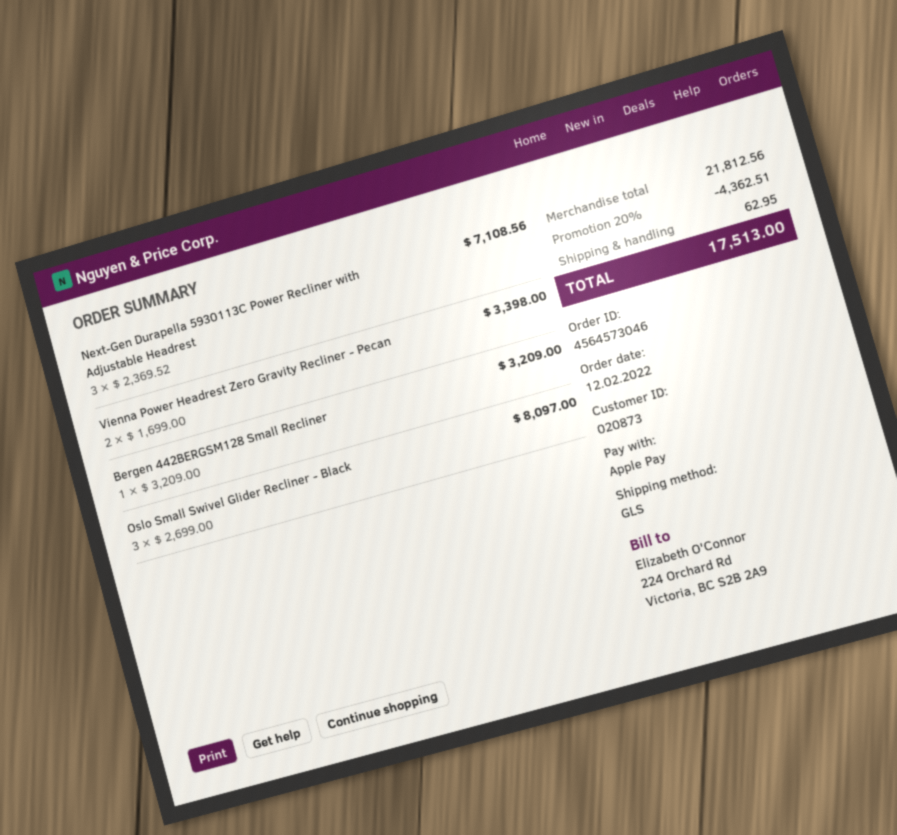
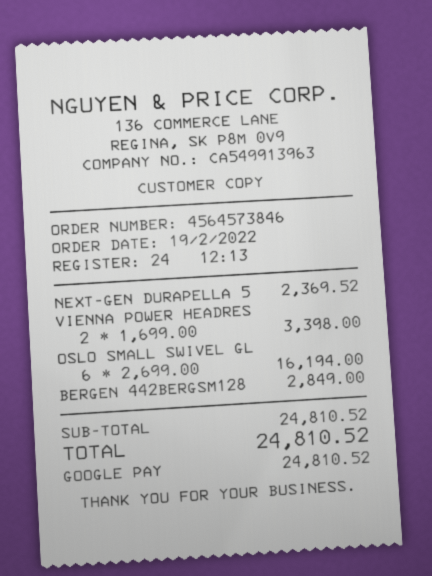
order number: 4564573046 -> 4564573846
order date: 2022-02-12 -> 2022-02-19
payment method: Apple Pay -> Google Pay
Next-Gen Durapella 5930113C Power Recliner with Adjustable Headrest: 3 x 2369.52 = 7108.56 -> 1 x 2369.52 = 2369.52
Bergen 442BERGSM128 Small Recliner: 1 x 3209.00 = 3209.00 -> 1 x 2849.00 = 2849.00
Oslo Small Swivel Glider Recliner - Black: 3 x 2699.00 = 8097.00 -> 6 x 2699.00 = 16194.00
subtotal: 21812.56 -> 24810.52
discount: 20% = 4362.51 -> none
shipping: 62.95 -> none
total: 17513.00 -> 24810.52

